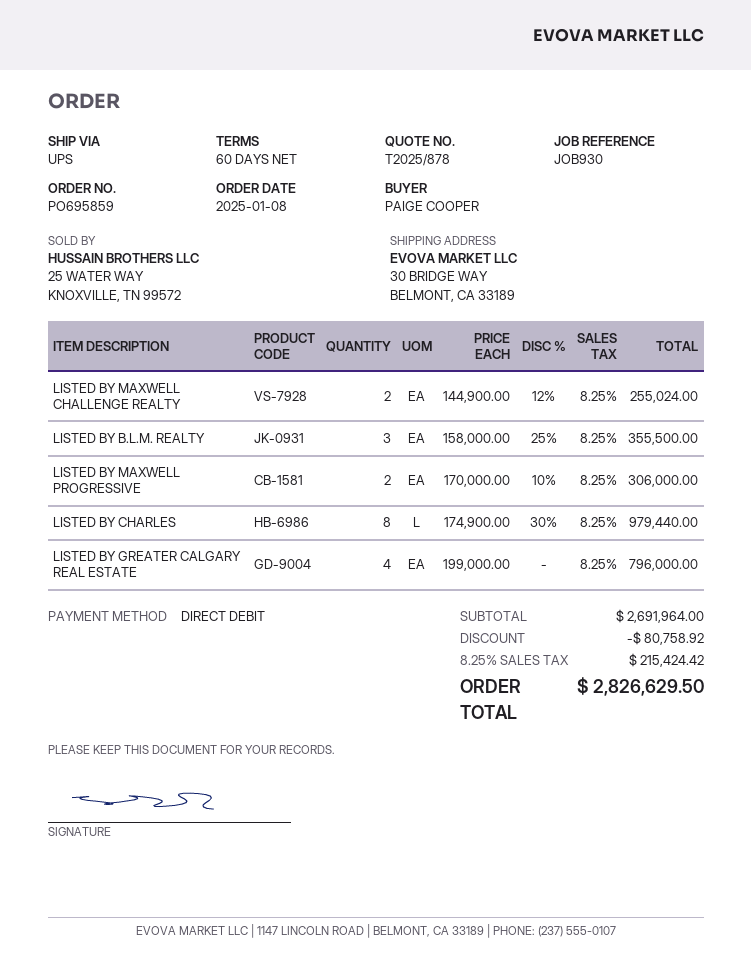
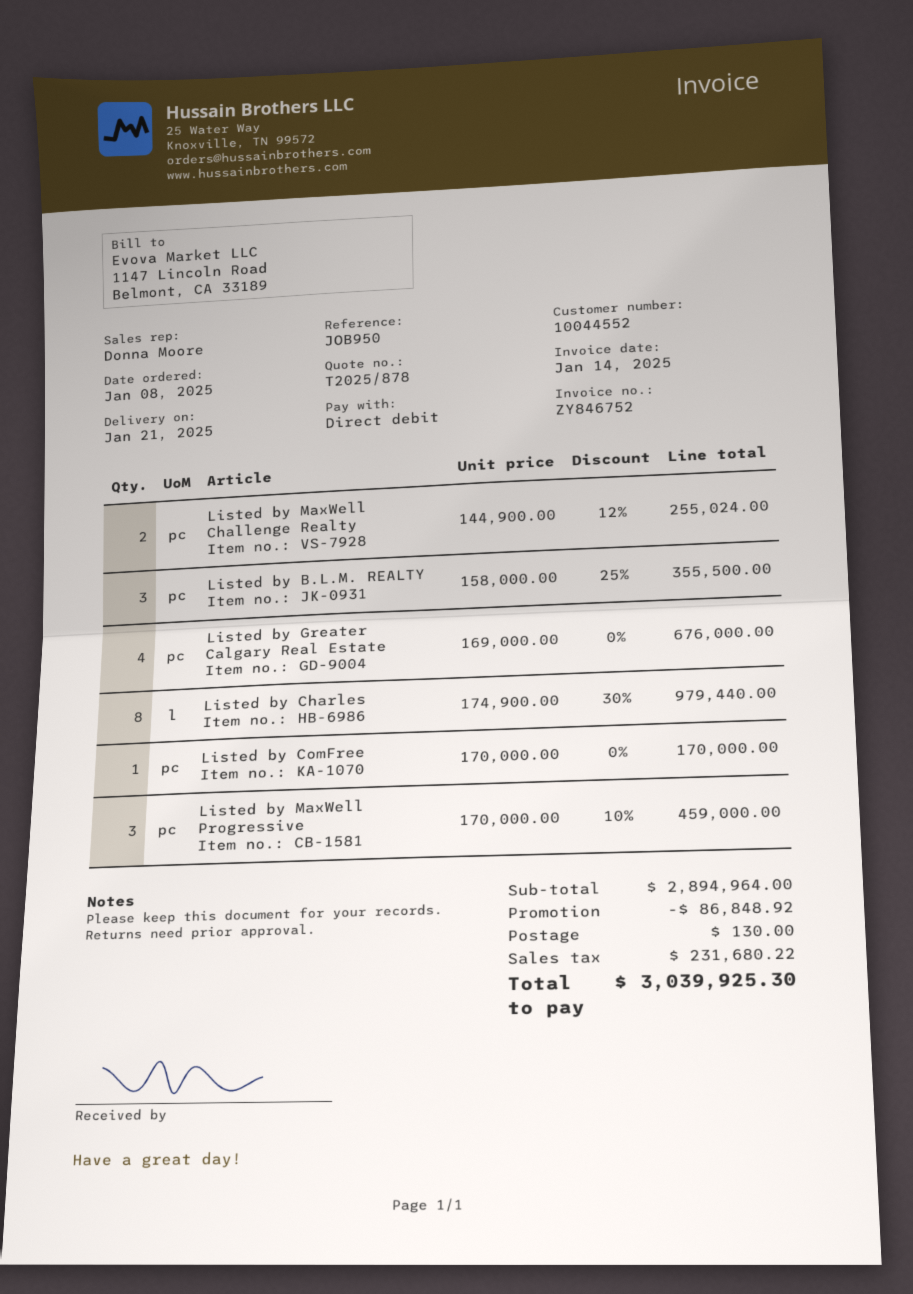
reference: JOB930 -> JOB950
LISTED BY MAXWELL PROGRESSIVE: 2 x 170000.00 - 10% = 306000.00 -> 3 x 170000.00 - 10% = 459000.00
LISTED BY GREATER CALGARY REAL ESTATE: 4 x 199000.00 = 796000.00 -> 4 x 169000.00 = 676000.00
Listed by ComFree: none -> 1 x 170000.00 = 170000.00
subtotal: 2691964.00 -> 2894964.00
discount: 80758.92 -> 86848.92
shipping: none -> 130.00
tax: 215424.42 -> 231680.22
total: 2826629.50 -> 3039925.30

